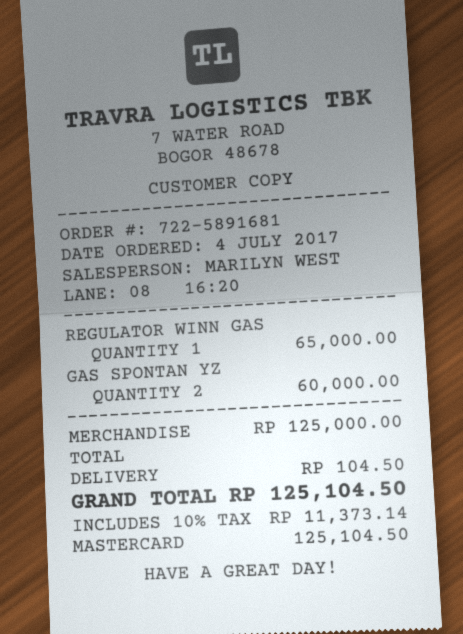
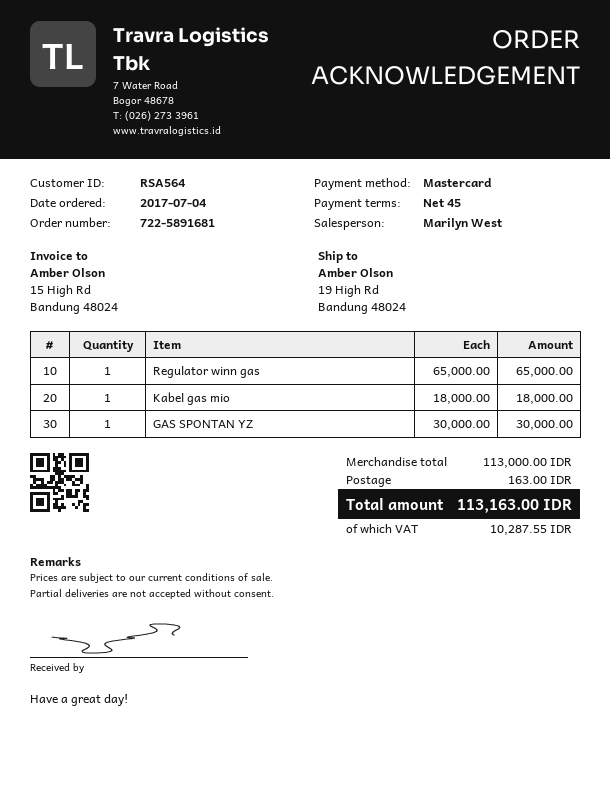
GAS SPONTAN YZ: 2 for 60000.00 -> 1 for 30000.00
Kabel gas mio: none -> 1 for 18000.00
subtotal: 125000.00 -> 113000.00
shipping: 104.50 -> 163.00
tax: 11373.14 -> 10287.55
total: 125104.50 -> 113163.00

